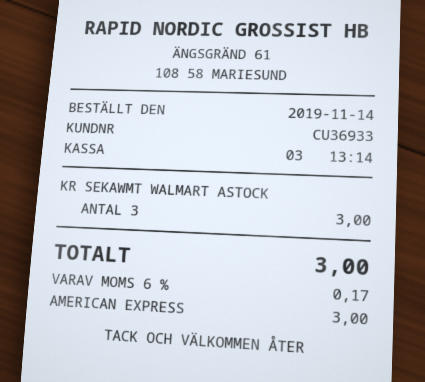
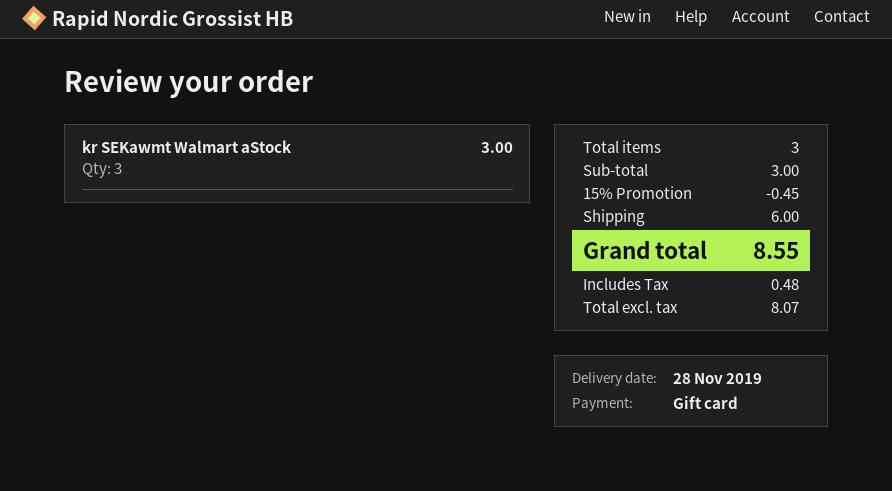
payment method: American Express -> gift card
discount: none -> 15% = 0.45
shipping: none -> 6.00
tax: 0.17 -> 0.48
total: 3.00 -> 8.55

